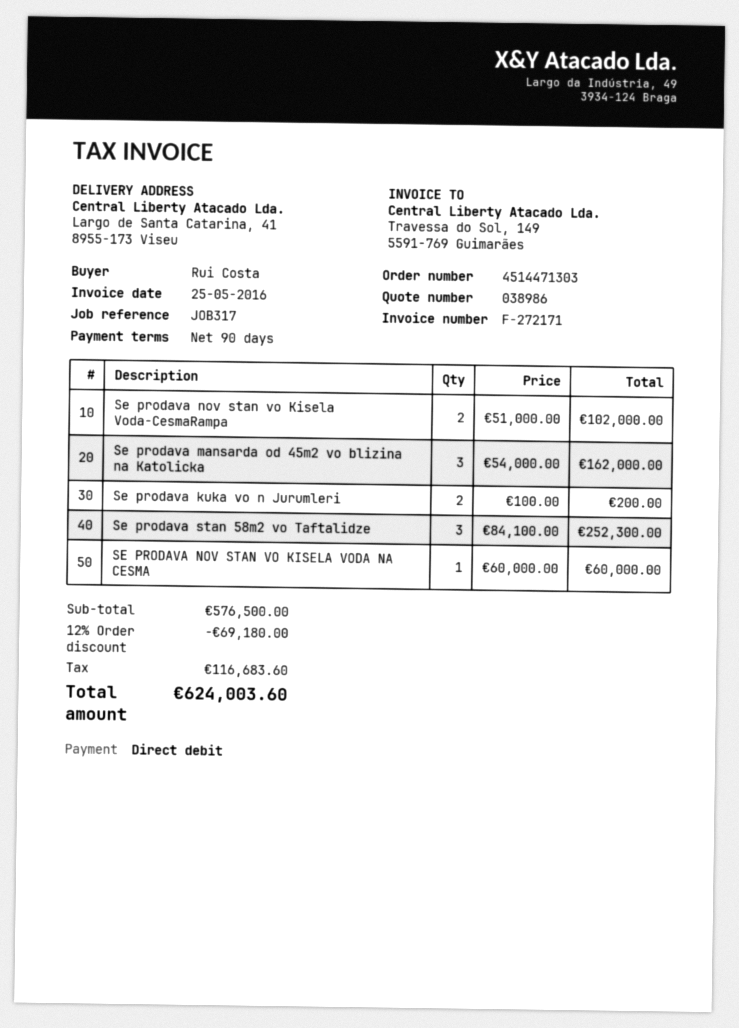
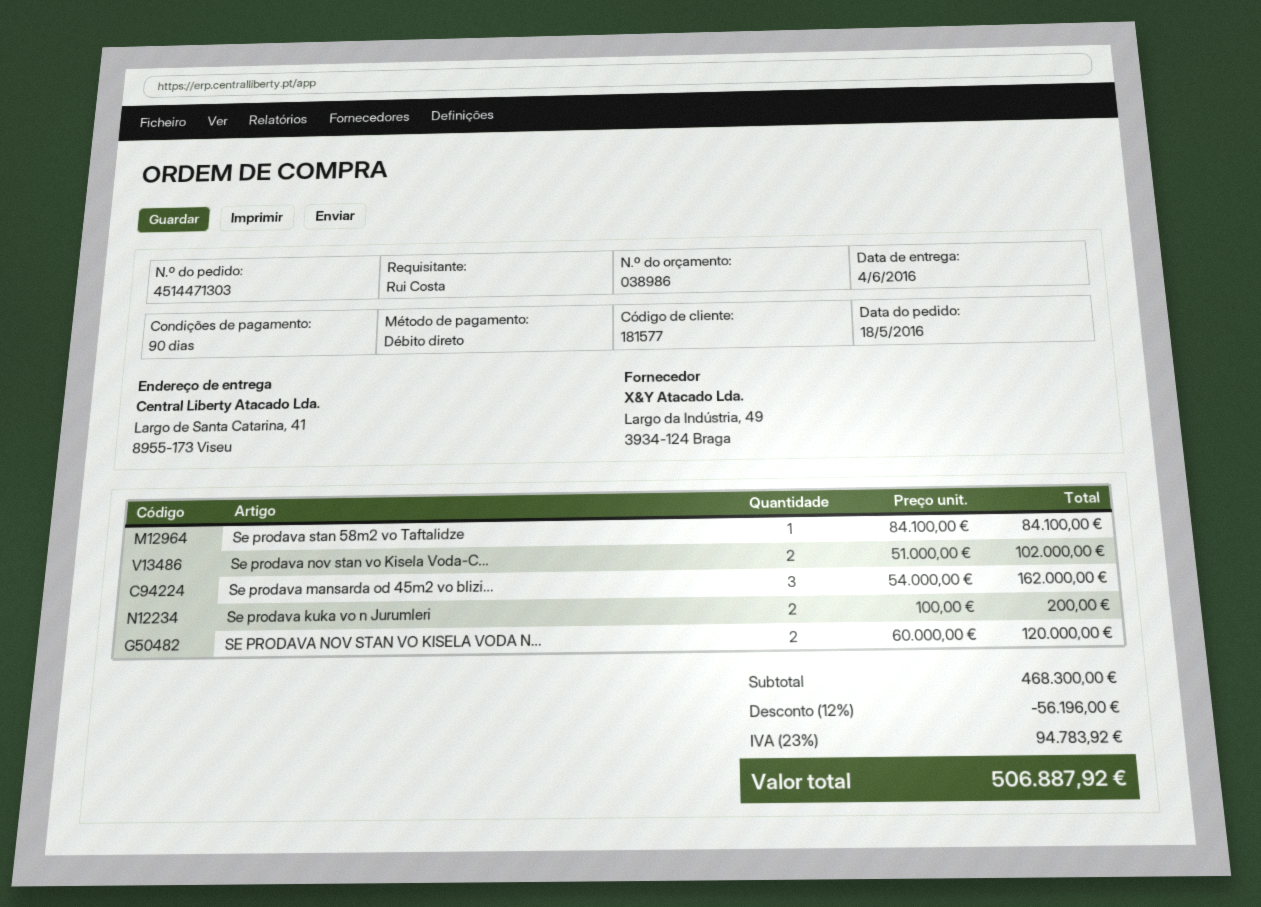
Se prodava stan 58m2 vo Taftalidze: 3 x 84100.00 = 252300.00 -> 1 x 84100.00 = 84100.00
SE PRODAVA NOV STAN VO KISELA VODA NA CESMA: 1 x 60000.00 = 60000.00 -> 2 x 60000.00 = 120000.00
subtotal: 576500.00 -> 468300.00
discount: 12% = 69180.00 -> 12% = 56196.00
tax: 116683.60 -> 94783.92
total: 624003.60 -> 506887.92

